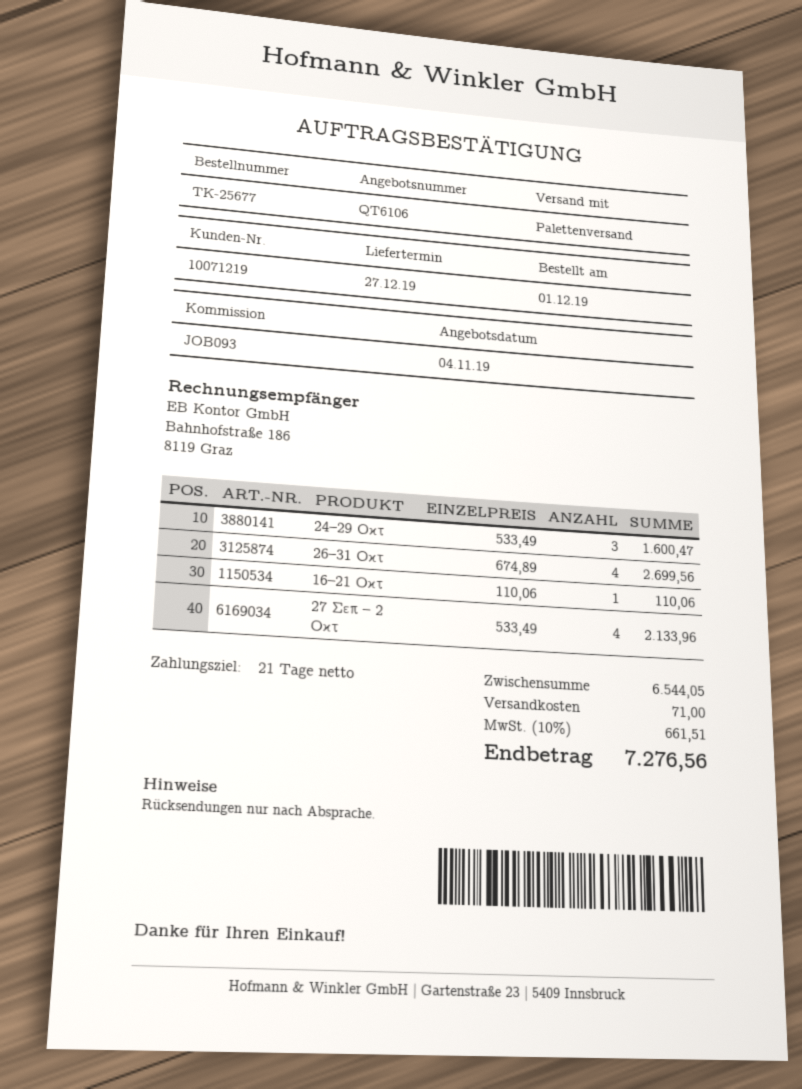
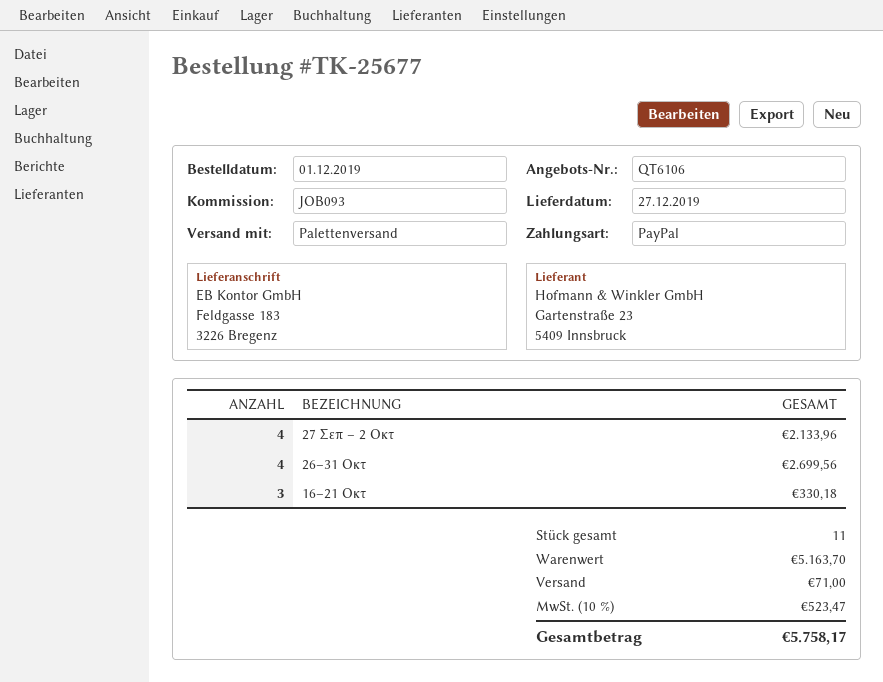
24–29 Οκτ: 3 for 1600.47 -> none
16–21 Οκτ: 1 for 110.06 -> 3 for 330.18
subtotal: 6544.05 -> 5163.70
tax: 10% = 661.51 -> 10% = 523.47
total: 7276.56 -> 5758.17

